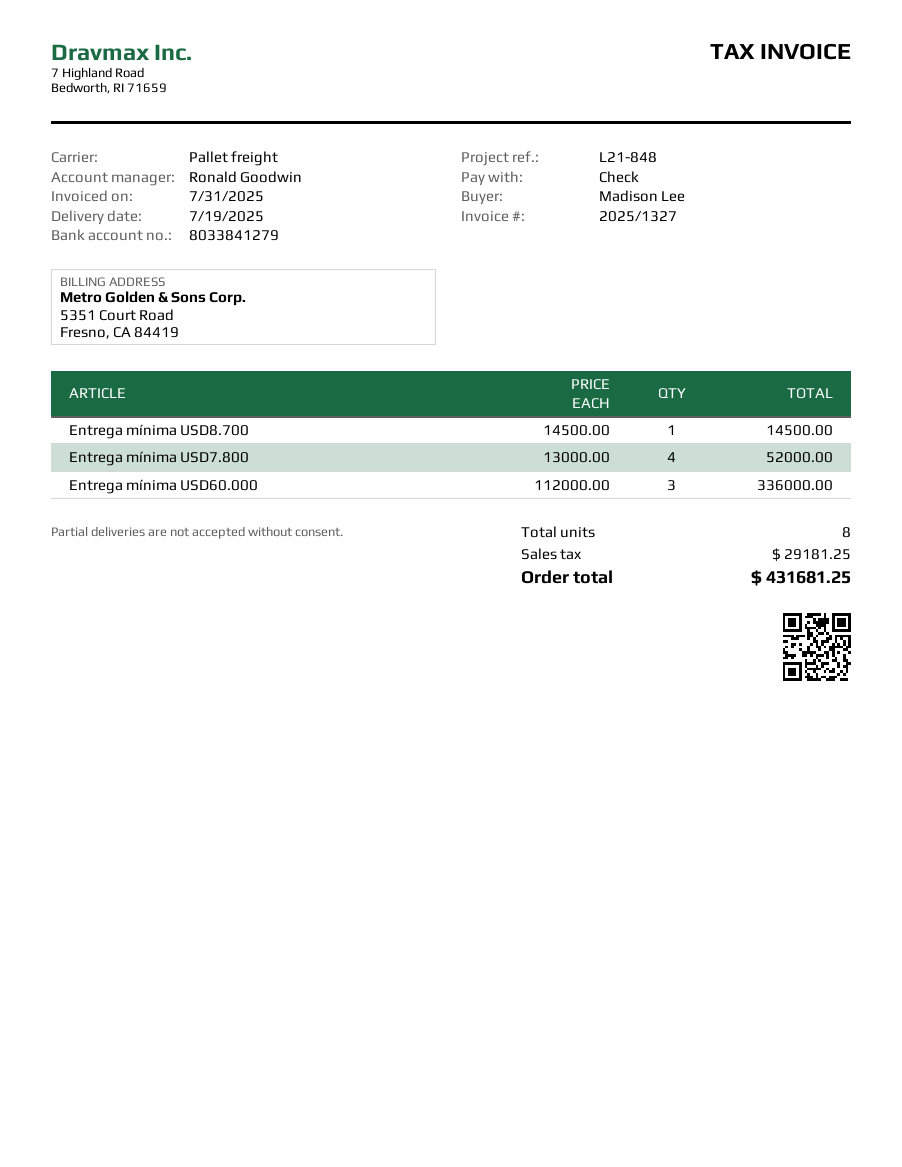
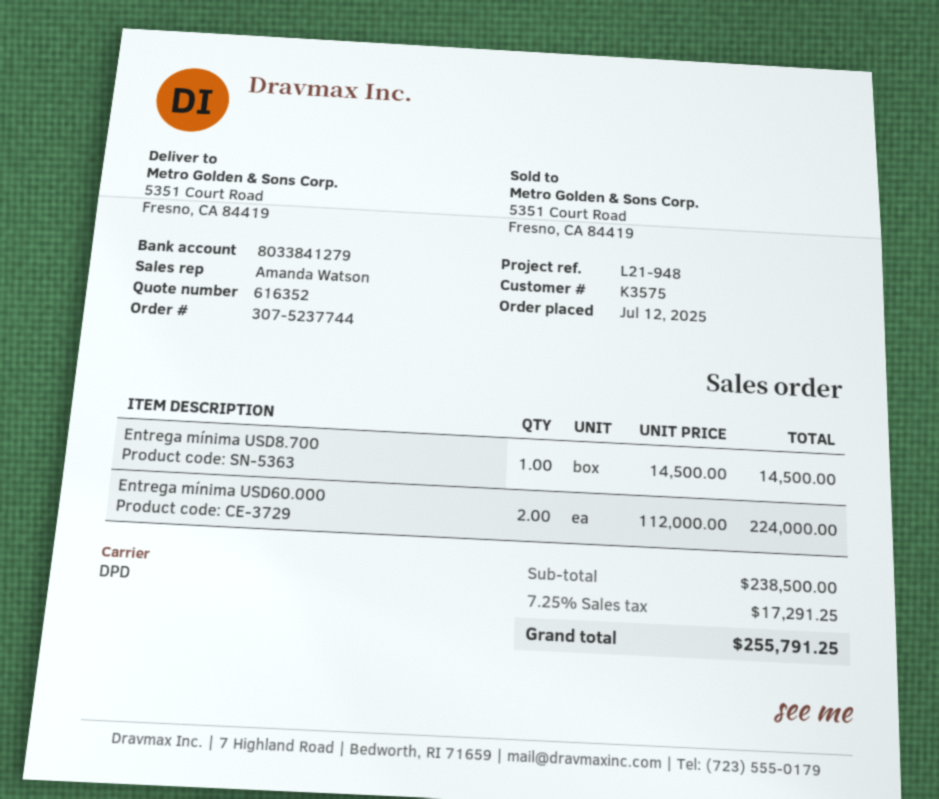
reference: L21-848 -> L21-948
sales rep: Ronald Goodwin -> Amanda Watson
shipping method: pallet freight -> DPD
Entrega mínima USD7.800: 4 x 13000.00 = 52000.00 -> none
Entrega mínima USD60.000: 3 x 112000.00 = 336000.00 -> 2 x 112000.00 = 224000.00
tax: 29181.25 -> 17291.25
total: 431681.25 -> 255791.25

